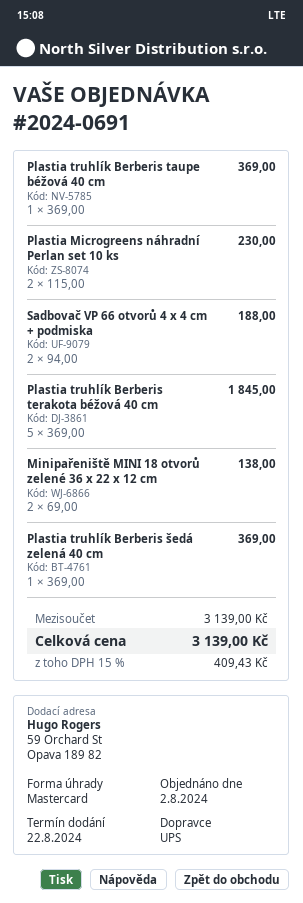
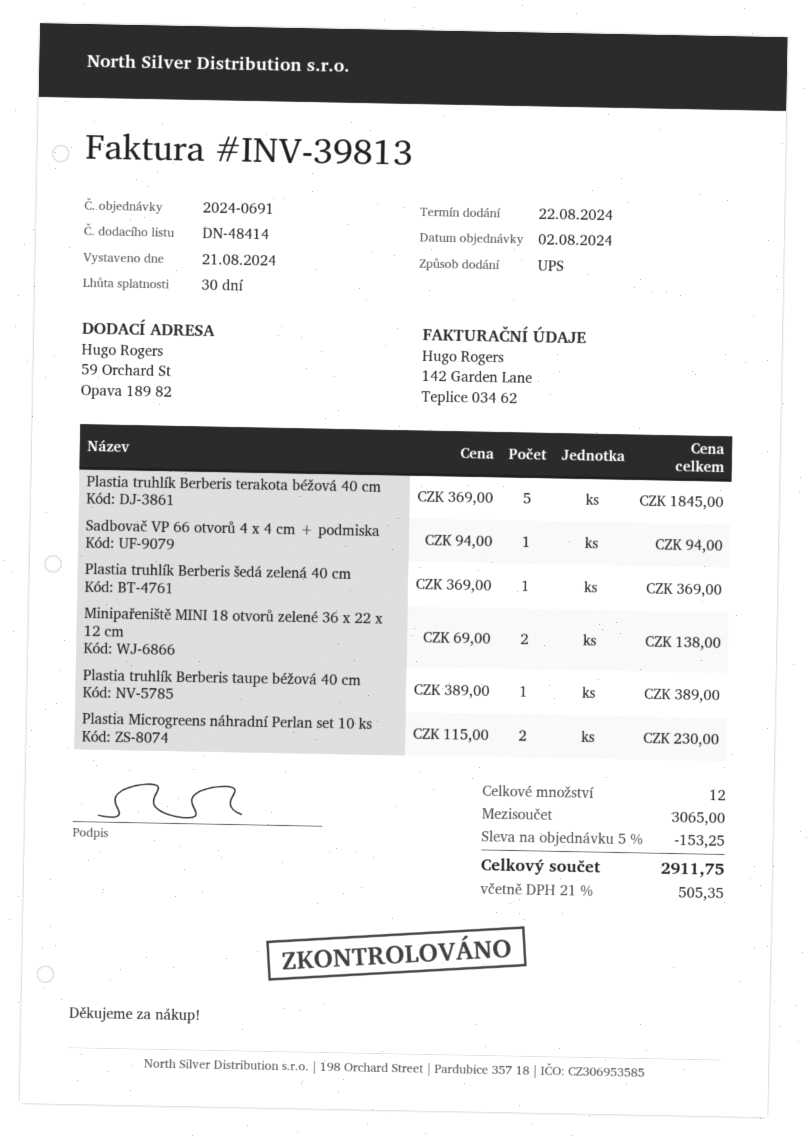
Plastia truhlík Berberis taupe béžová 40 cm: 1 x 369.00 = 369.00 -> 1 x 389.00 = 389.00
Sadbovač VP 66 otvorů 4 x 4 cm + podmiska: 2 x 94.00 = 188.00 -> 1 x 94.00 = 94.00
subtotal: 3139.00 -> 3065.00
discount: none -> 5% = 153.25
tax: 15% = 409.43 -> 21% = 505.35
total: 3139.00 -> 2911.75

